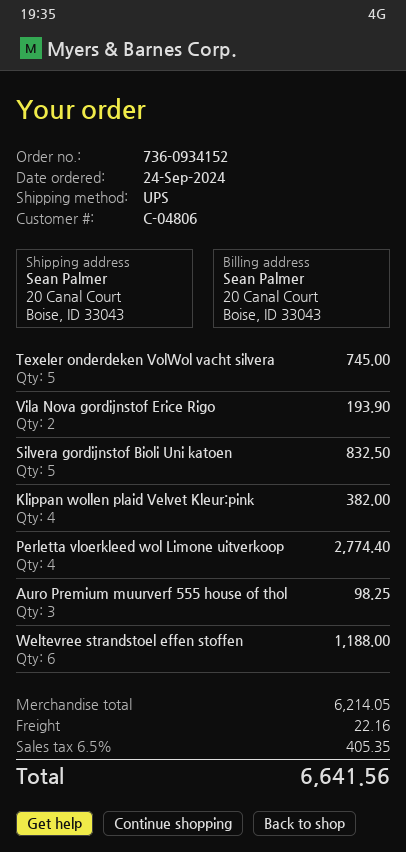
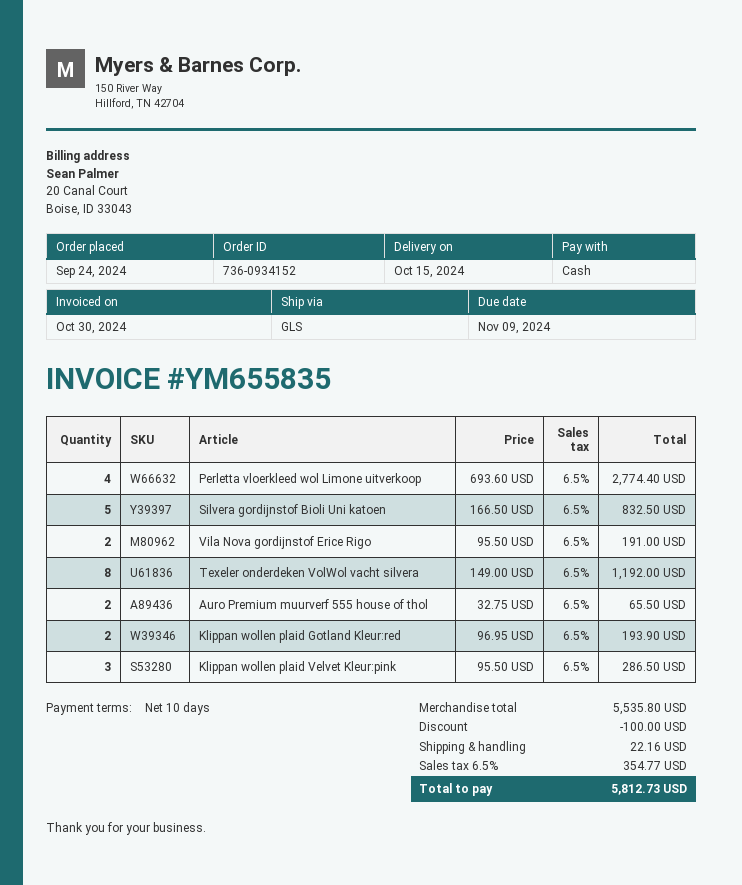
shipping method: UPS -> GLS
Texeler onderdeken VolWol vacht silvera: 5 for 745.00 -> 8 for 1192.00
Vila Nova gordijnstof Erice Rigo: 2 for 193.90 -> 2 for 191.00
Klippan wollen plaid Velvet Kleur:pink: 4 for 382.00 -> 3 for 286.50
Auro Premium muurverf 555 house of thol: 3 for 98.25 -> 2 for 65.50
Weltevree strandstoel effen stoffen: 6 for 1188.00 -> none
Klippan wollen plaid Gotland Kleur:red: none -> 2 for 193.90
subtotal: 6214.05 -> 5535.80
discount: none -> 100.00
tax: 6.5% = 405.35 -> 6.5% = 354.77
total: 6641.56 -> 5812.73

